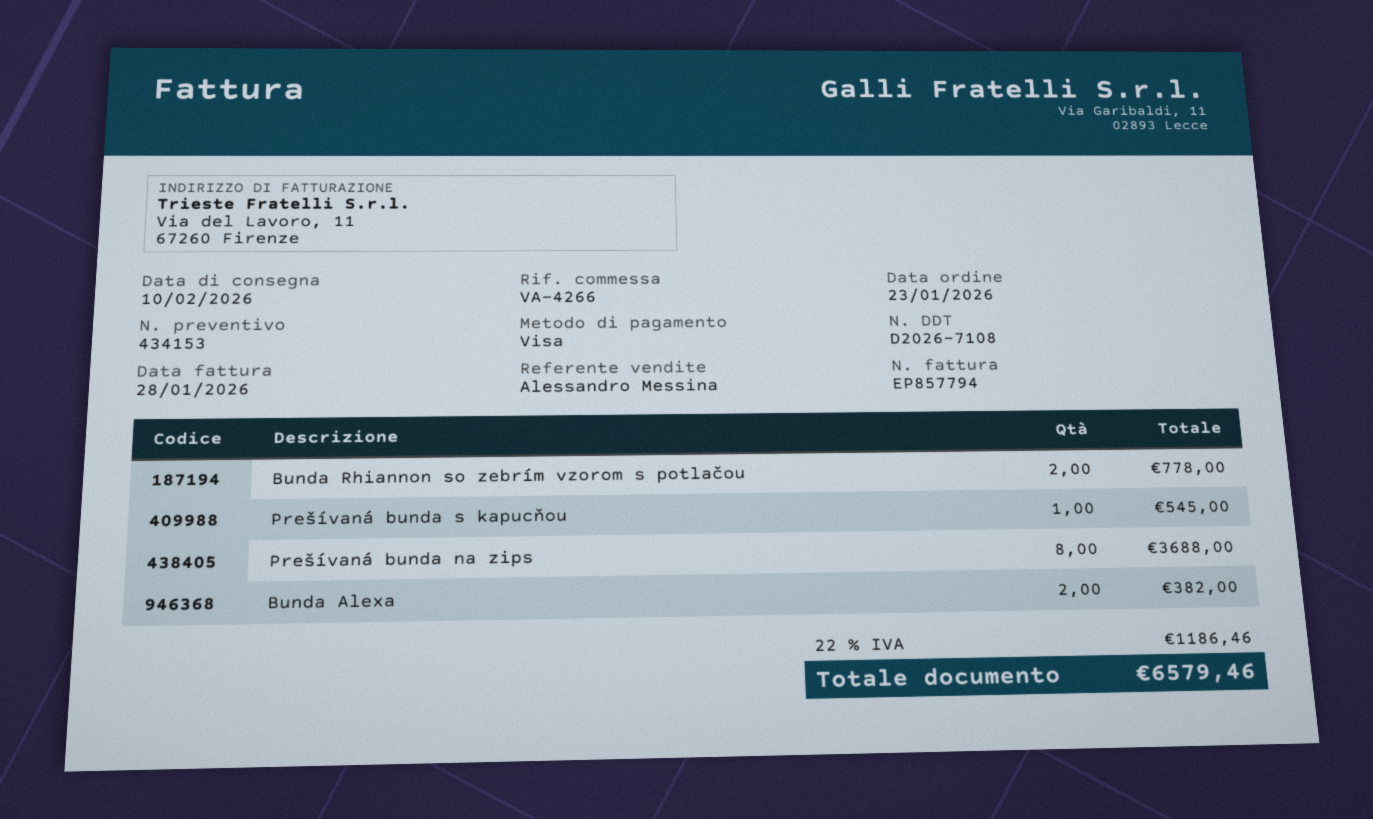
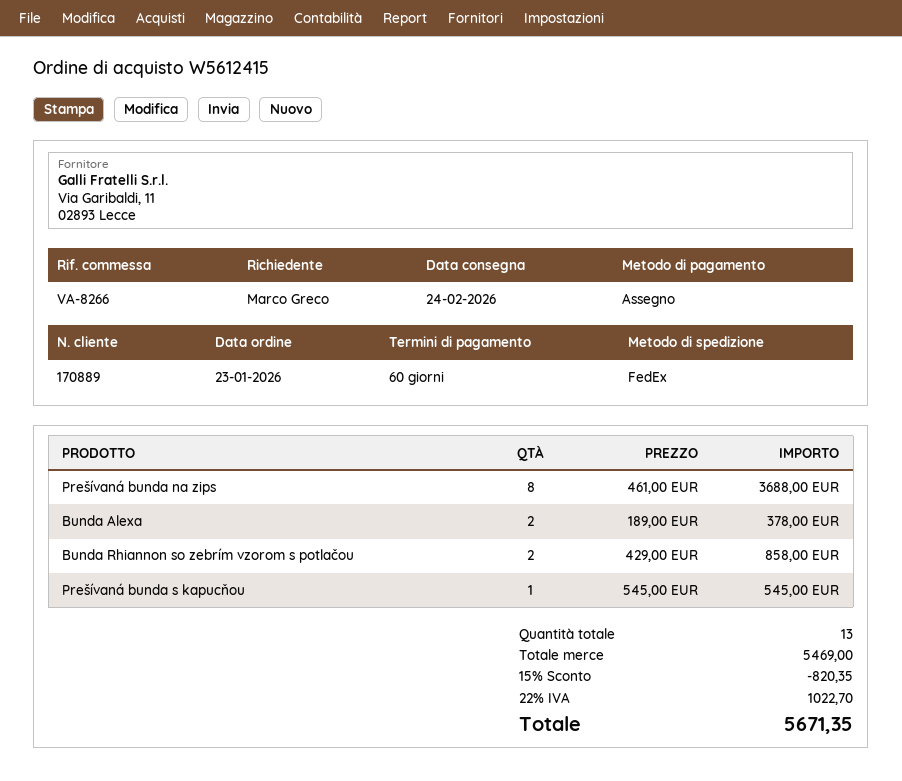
delivery date: 2026-02-10 -> 2026-02-24
reference: VA-4266 -> VA-8266
payment method: Visa -> cheque
Bunda Rhiannon so zebrím vzorom s potlačou: 2 for 778.00 -> 2 for 858.00
Bunda Alexa: 2 for 382.00 -> 2 for 378.00
discount: none -> 15% = 820.35
tax: 22% = 1186.46 -> 22% = 1022.70
total: 6579.46 -> 5671.35

